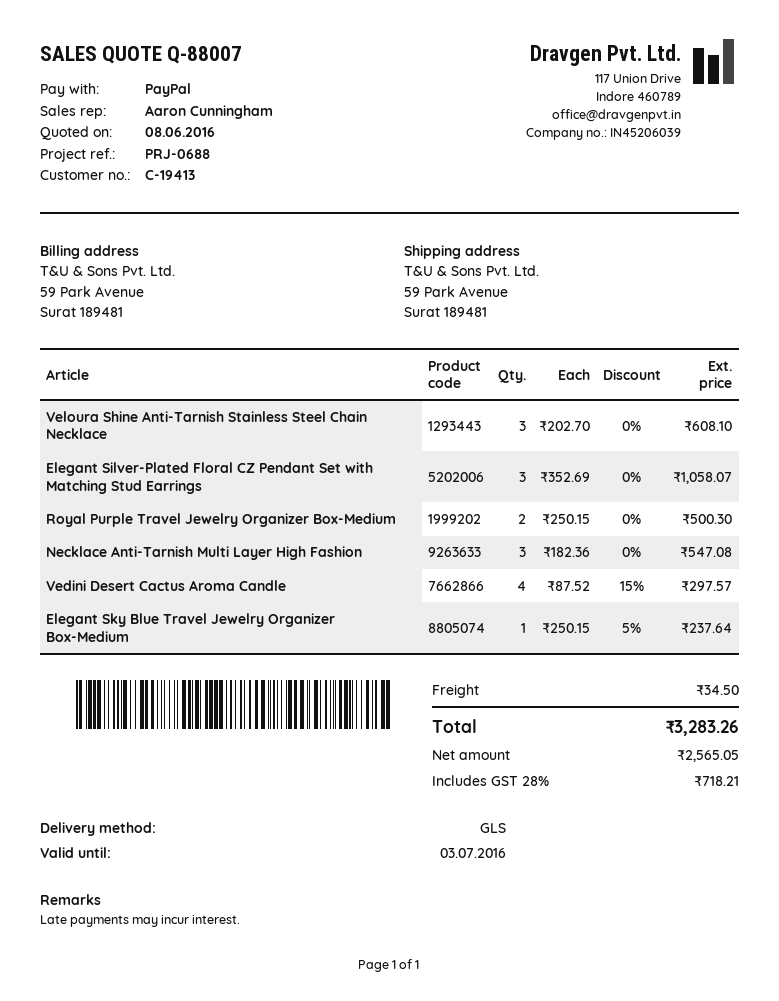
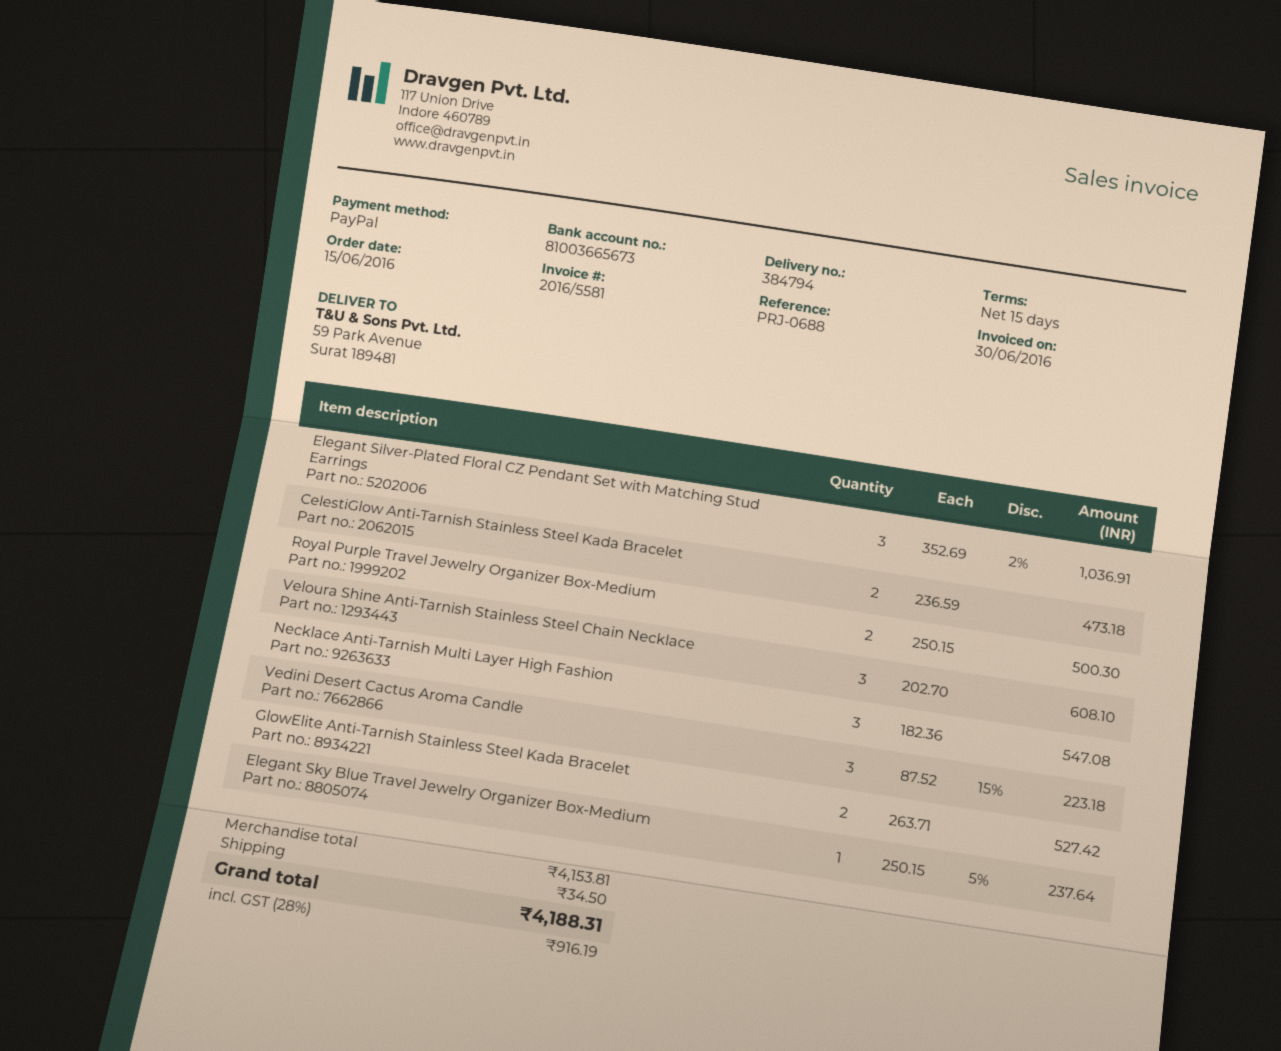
Elegant Silver-Plated Floral CZ Pendant Set with Matching Stud Earrings: 3 x 352.69 = 1058.07 -> 3 x 352.69 - 2% = 1036.91
Vedini Desert Cactus Aroma Candle: 4 x 87.52 - 15% = 297.57 -> 3 x 87.52 - 15% = 223.18
CelestiGlow Anti-Tarnish Stainless Steel Kada Bracelet: none -> 2 x 236.59 = 473.18
GlowElite Anti-Tarnish Stainless Steel Kada Bracelet: none -> 2 x 263.71 = 527.42
tax: 28% = 718.21 -> 28% = 916.19
total: 3283.26 -> 4188.31

